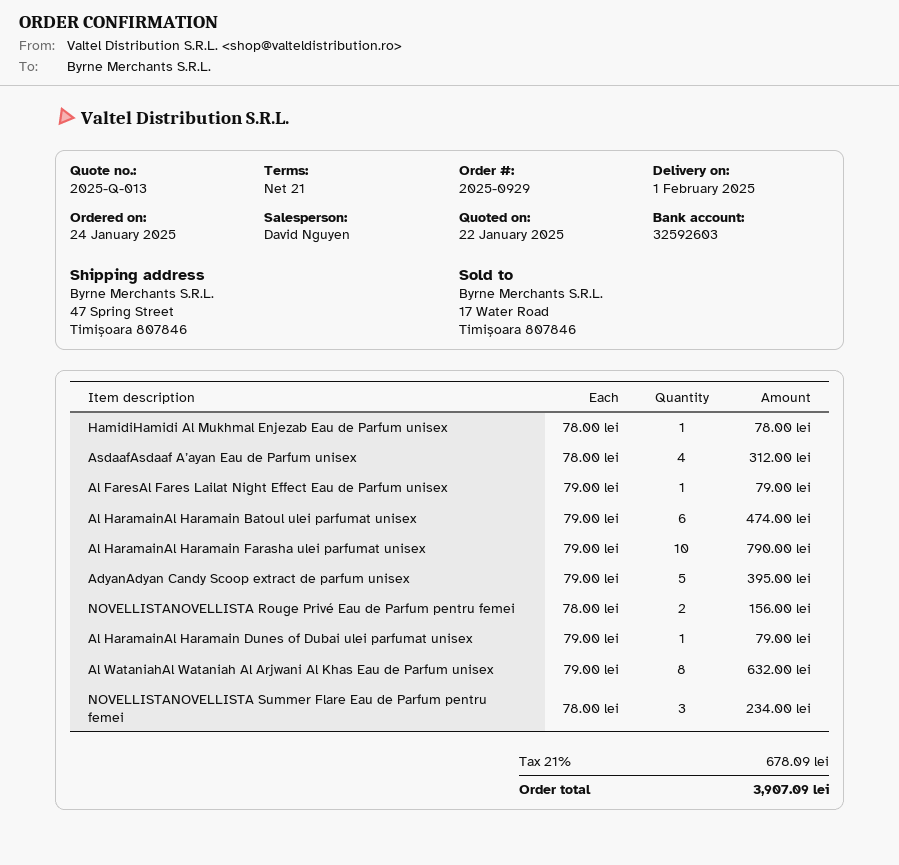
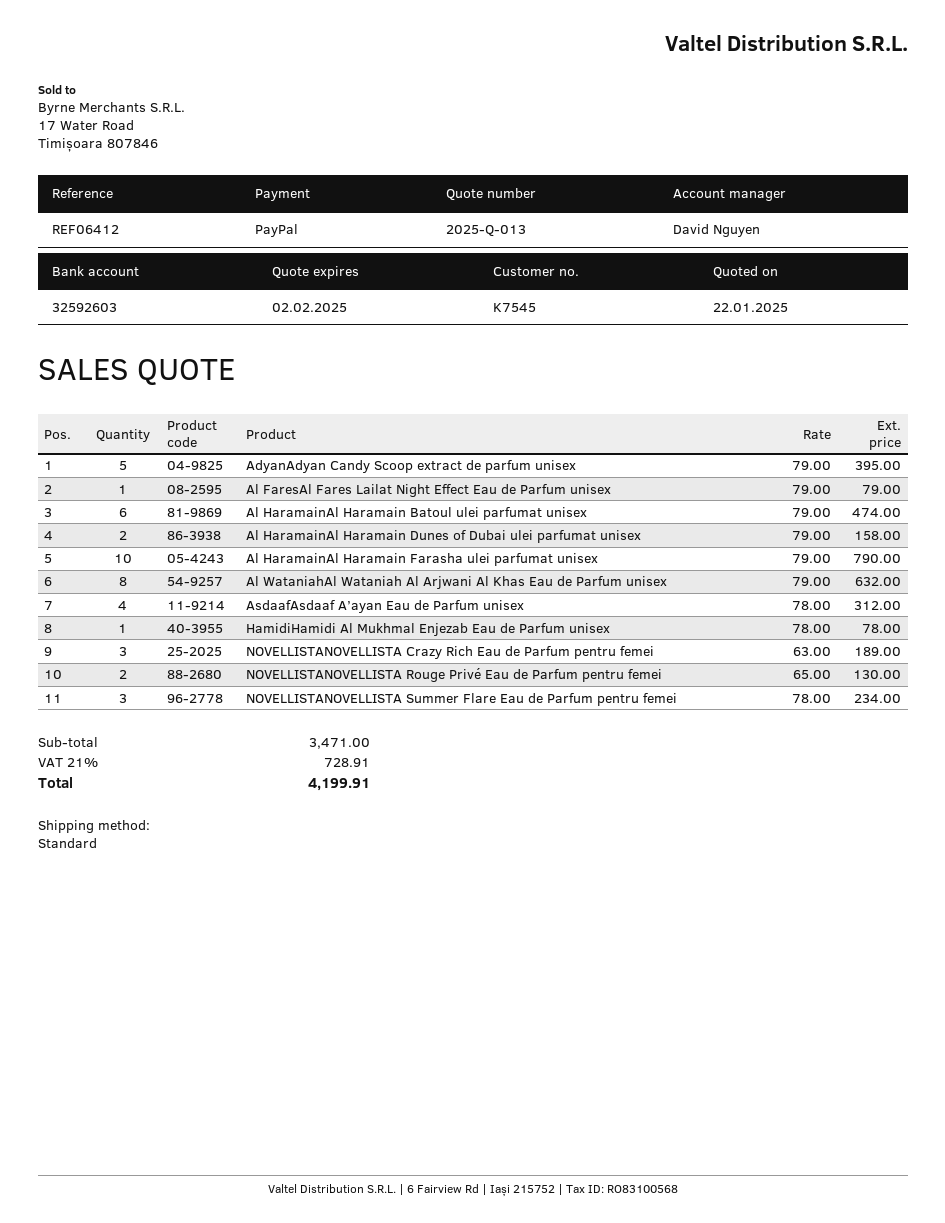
NOVELLISTANOVELLISTA Rouge Privé Eau de Parfum pentru femei: 2 x 78.00 = 156.00 -> 2 x 65.00 = 130.00
Al HaramainAl Haramain Dunes of Dubai ulei parfumat unisex: 1 x 79.00 = 79.00 -> 2 x 79.00 = 158.00
NOVELLISTANOVELLISTA Crazy Rich Eau de Parfum pentru femei: none -> 3 x 63.00 = 189.00
tax: 21% = 678.09 -> 21% = 728.91
total: 3907.09 -> 4199.91

